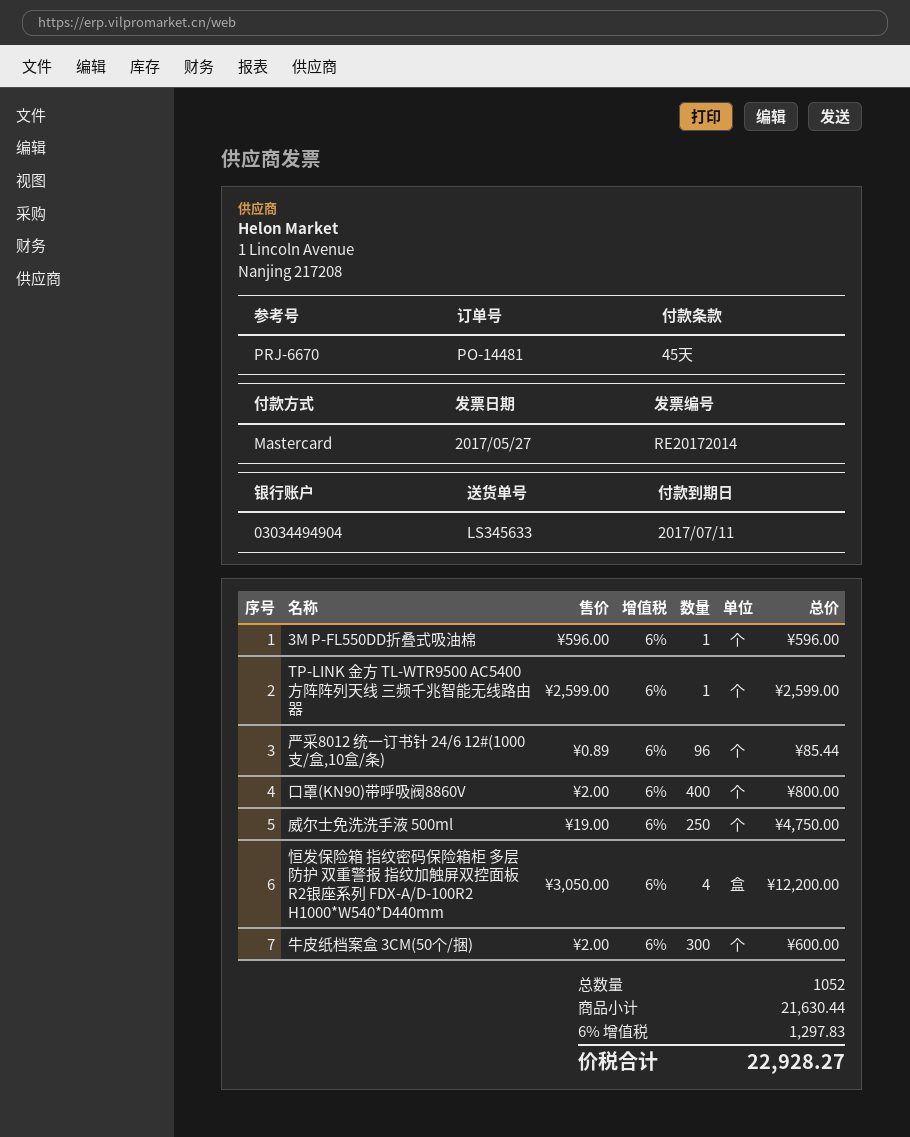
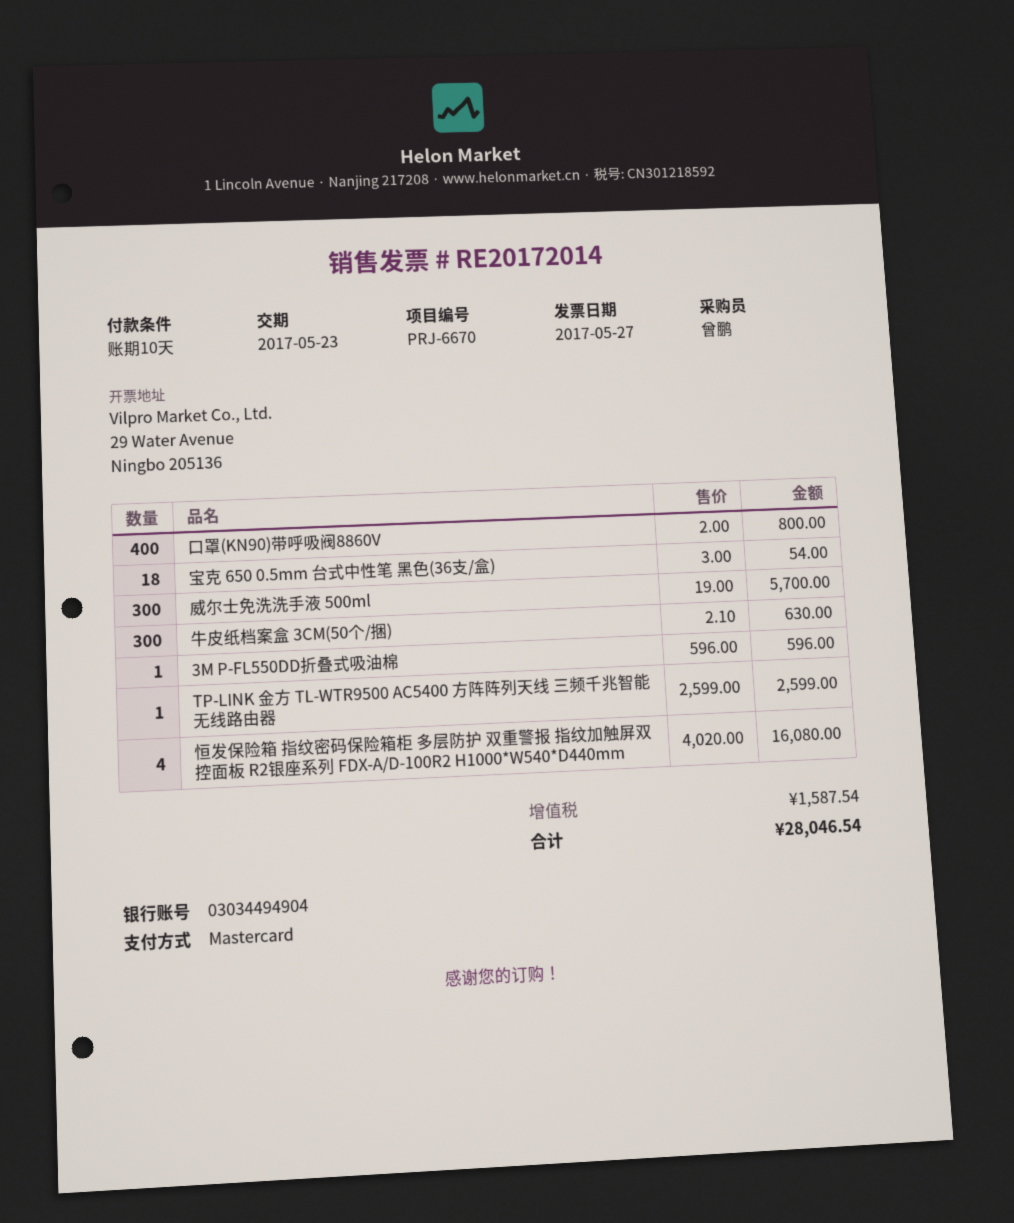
payment terms: 45 days -> 10 days
严采8012 统一订书针 24/6 12#(1000支/盒,10盒/条): 96 x 0.89 = 85.44 -> none
威尔士免洗洗手液 500ml: 250 x 19.00 = 4750.00 -> 300 x 19.00 = 5700.00
恒发保险箱 指纹密码保险箱柜 多层防护 双重警报 指纹加触屏双控面板 R2银座系列 FDX-A/D-100R2 H1000*W540*D440mm: 4 x 3050.00 = 12200.00 -> 4 x 4020.00 = 16080.00
牛皮纸档案盒 3CM(50个/捆): 300 x 2.00 = 600.00 -> 300 x 2.10 = 630.00
宝克 650 0.5mm 台式中性笔 黑色(36支/盒): none -> 18 x 3.00 = 54.00
tax: 1297.83 -> 1587.54
total: 22928.27 -> 28046.54

